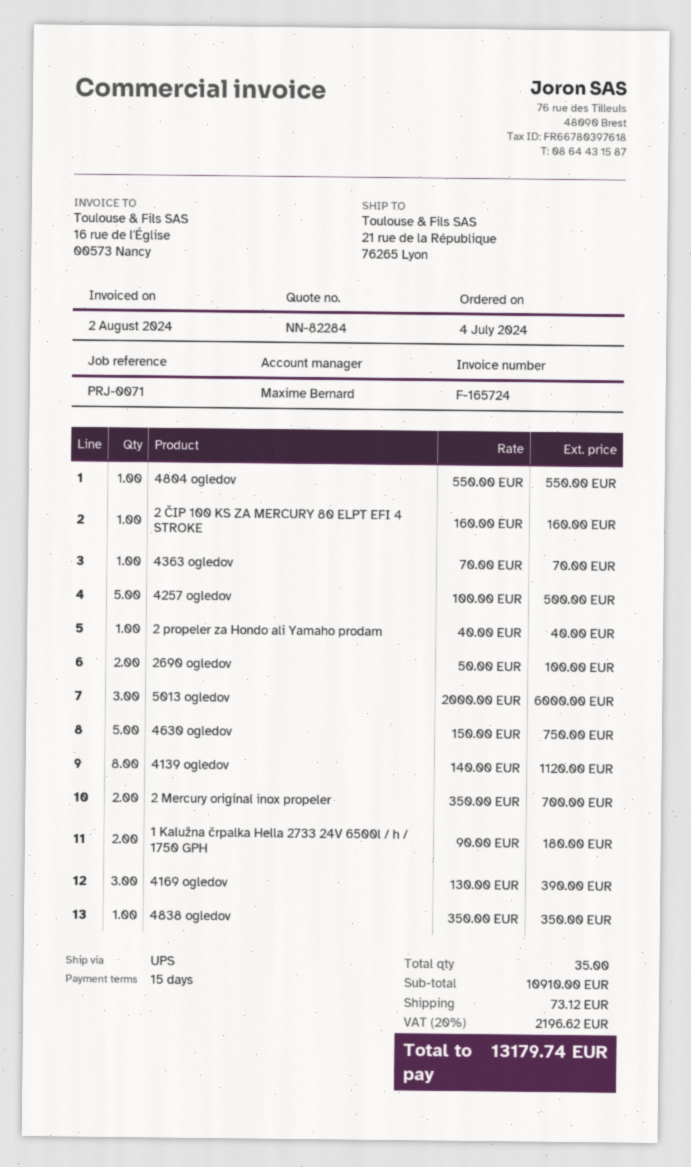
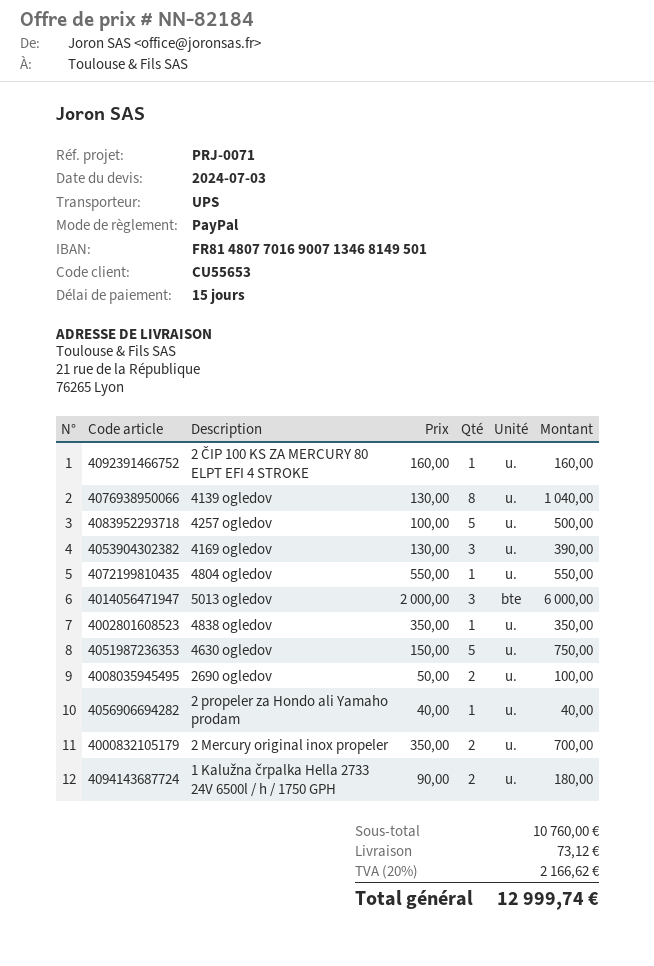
quote number: NN-82284 -> NN-82184
4363 ogledov: 1 x 70.00 = 70.00 -> none
4139 ogledov: 8 x 140.00 = 1120.00 -> 8 x 130.00 = 1040.00
subtotal: 10910.00 -> 10760.00
tax: 20% = 2196.62 -> 20% = 2166.62
total: 13179.74 -> 12999.74

